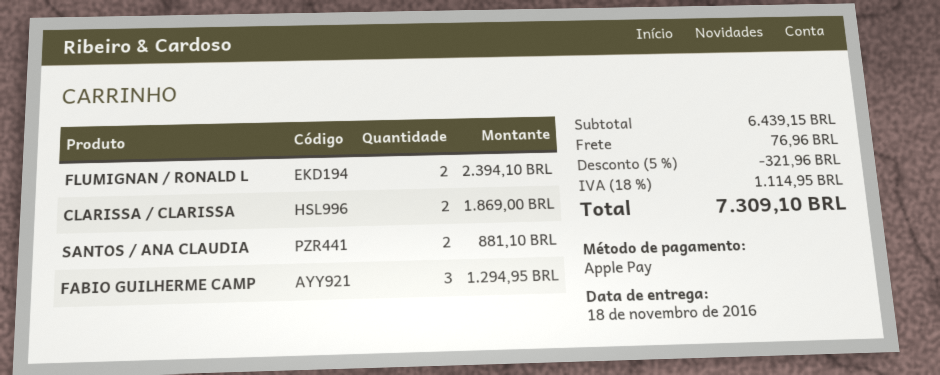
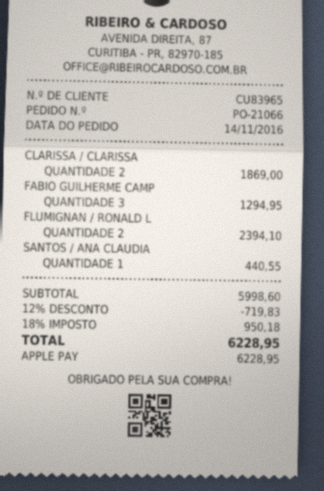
SANTOS / ANA CLAUDIA: 2 for 881.10 -> 1 for 440.55
subtotal: 6439.15 -> 5998.60
discount: 5% = 321.96 -> 12% = 719.83
shipping: 76.96 -> none
tax: 18% = 1114.95 -> 18% = 950.18
total: 7309.10 -> 6228.95

